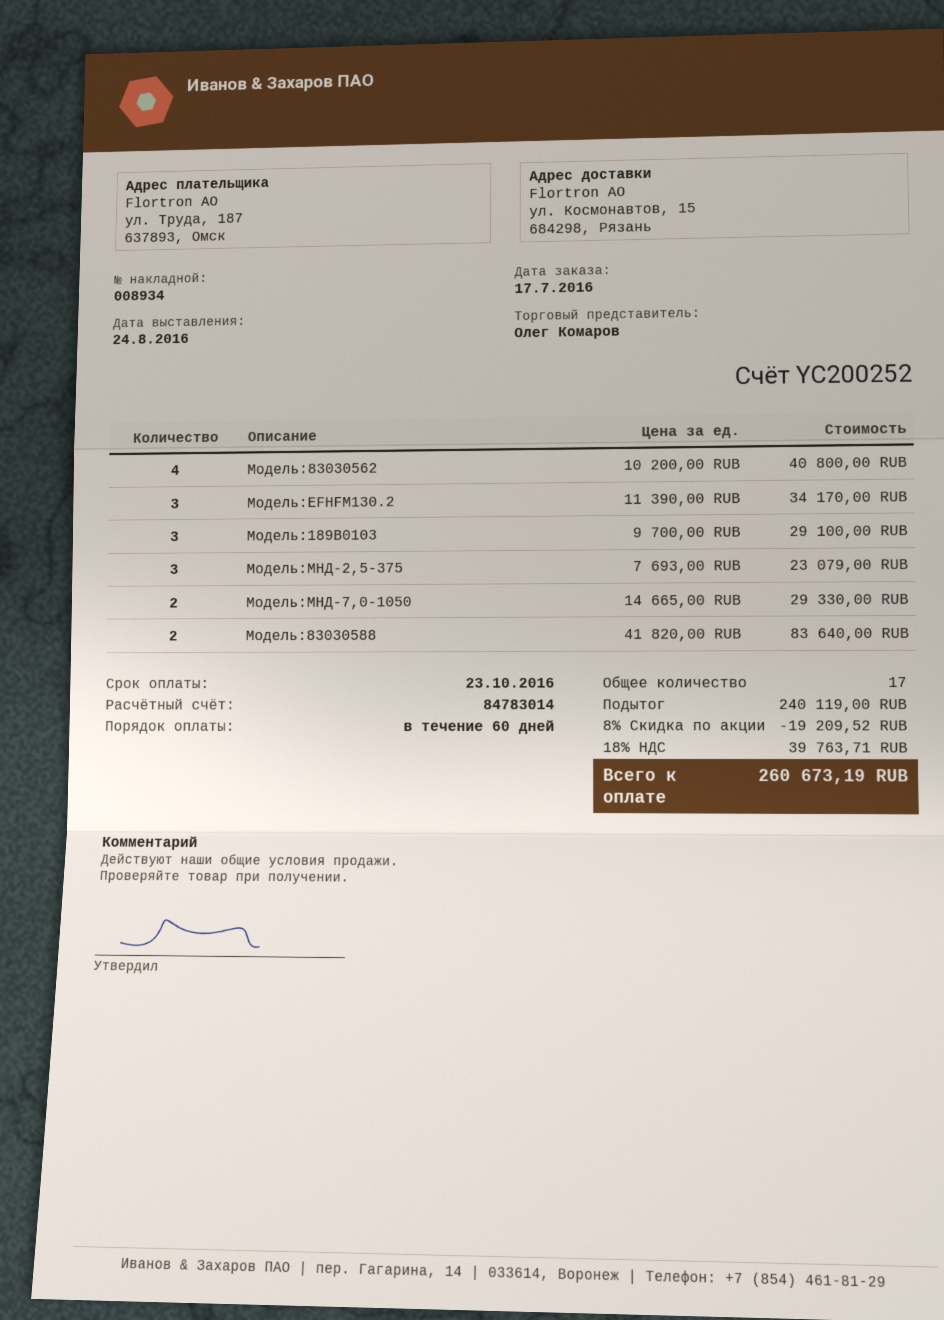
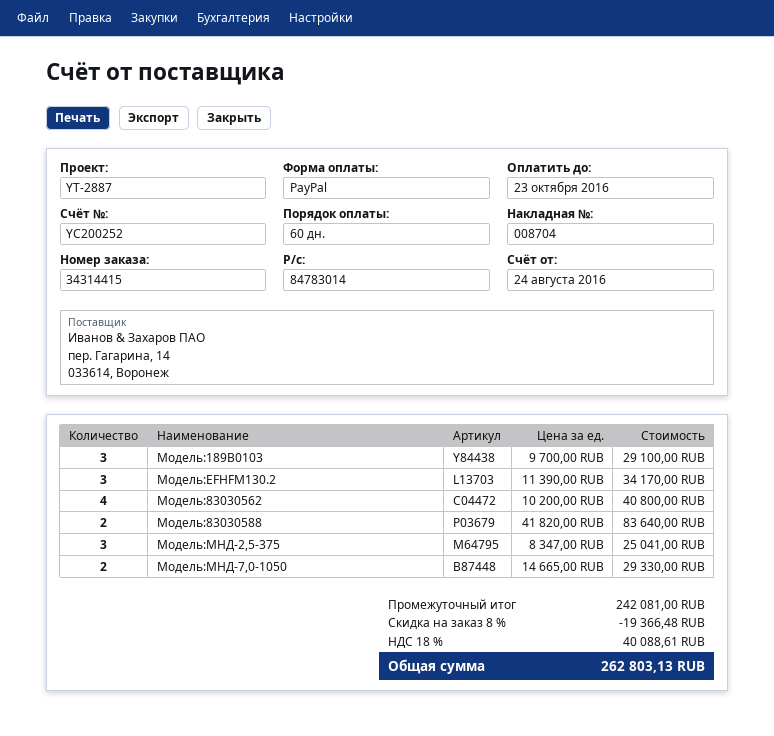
delivery note number: 008934 -> 008704
Модель:МНД-2,5-375: 3 x 7693.00 = 23079.00 -> 3 x 8347.00 = 25041.00
subtotal: 240119.00 -> 242081.00
discount: 8% = 19209.52 -> 8% = 19366.48
tax: 18% = 39763.71 -> 18% = 40088.61
total: 260673.19 -> 262803.13

